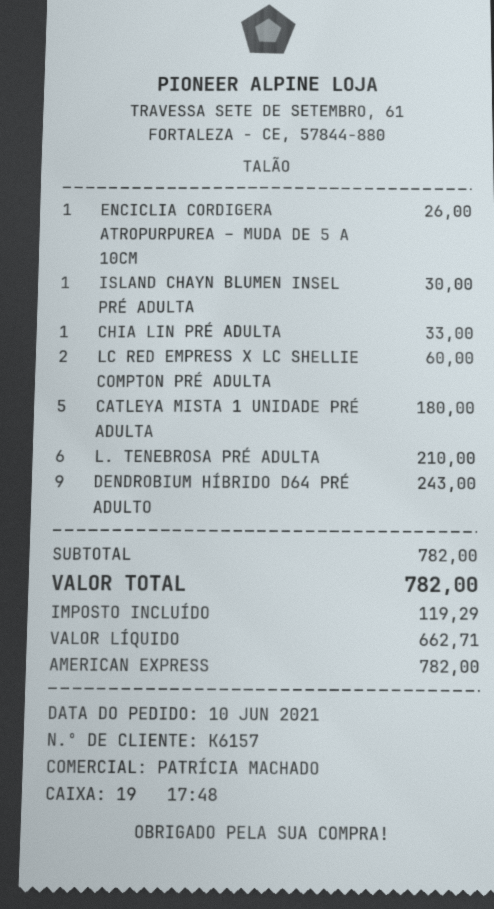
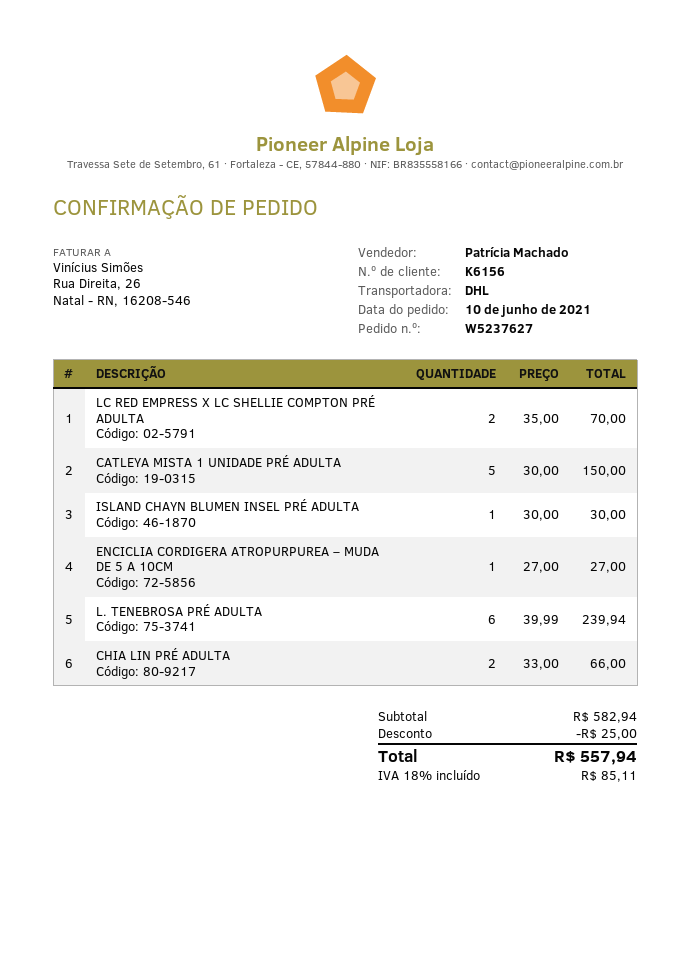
customer number: K6157 -> K6156
ENCICLIA CORDIGERA ATROPURPUREA – MUDA DE 5 A 10CM: 1 for 26.00 -> 1 for 27.00
CHIA LIN PRÉ ADULTA: 1 for 33.00 -> 2 for 66.00
LC RED EMPRESS X LC SHELLIE COMPTON PRÉ ADULTA: 2 for 60.00 -> 2 for 70.00
CATLEYA MISTA 1 UNIDADE PRÉ ADULTA: 5 for 180.00 -> 5 for 150.00
L. TENEBROSA PRÉ ADULTA: 6 for 210.00 -> 6 for 239.94
DENDROBIUM HÍBRIDO D64 PRÉ ADULTO: 9 for 243.00 -> none
subtotal: 782.00 -> 582.94
discount: none -> 25.00
tax: 119.29 -> 85.11
total: 782.00 -> 557.94

